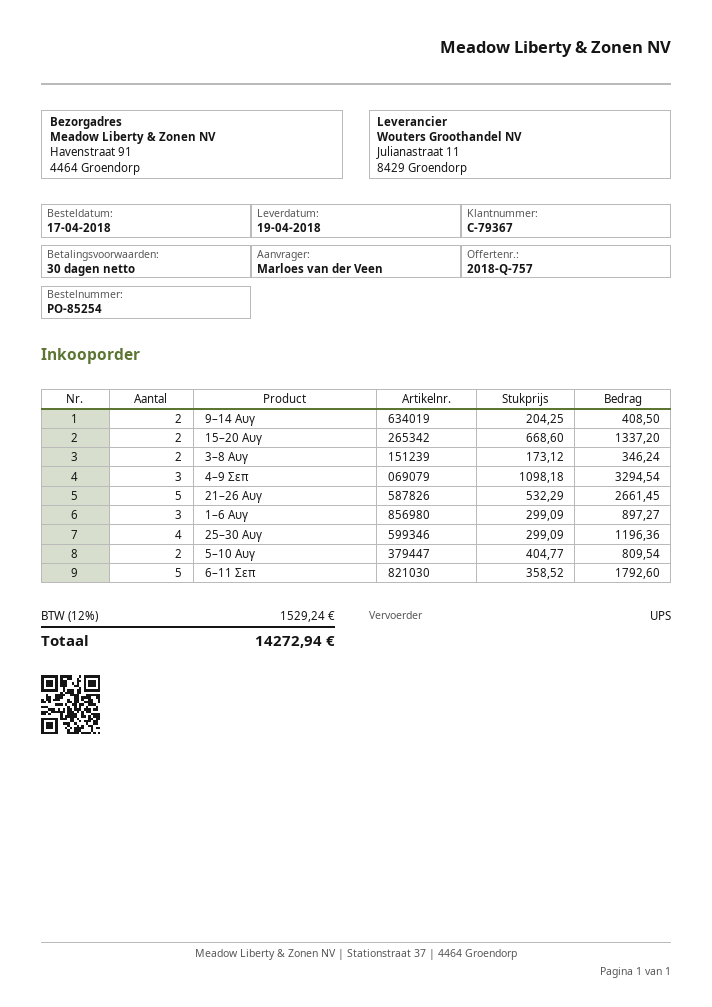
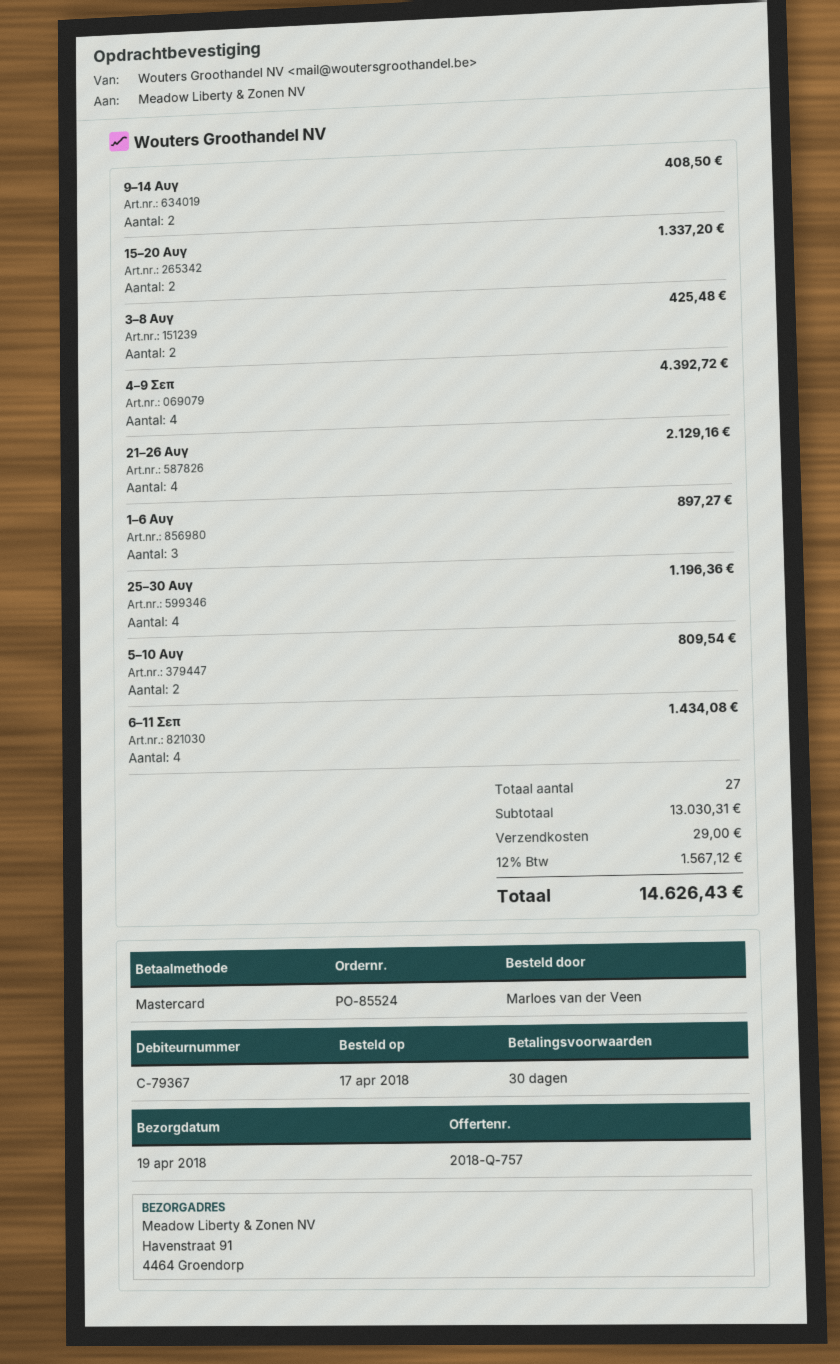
order number: PO-85254 -> PO-85524
3–8 Αυγ: 2 for 346.24 -> 2 for 425.48
4–9 Σεπ: 3 for 3294.54 -> 4 for 4392.72
21–26 Αυγ: 5 for 2661.45 -> 4 for 2129.16
6–11 Σεπ: 5 for 1792.60 -> 4 for 1434.08
shipping: none -> 29.00
tax: 12% = 1529.24 -> 12% = 1567.12
total: 14272.94 -> 14626.43

